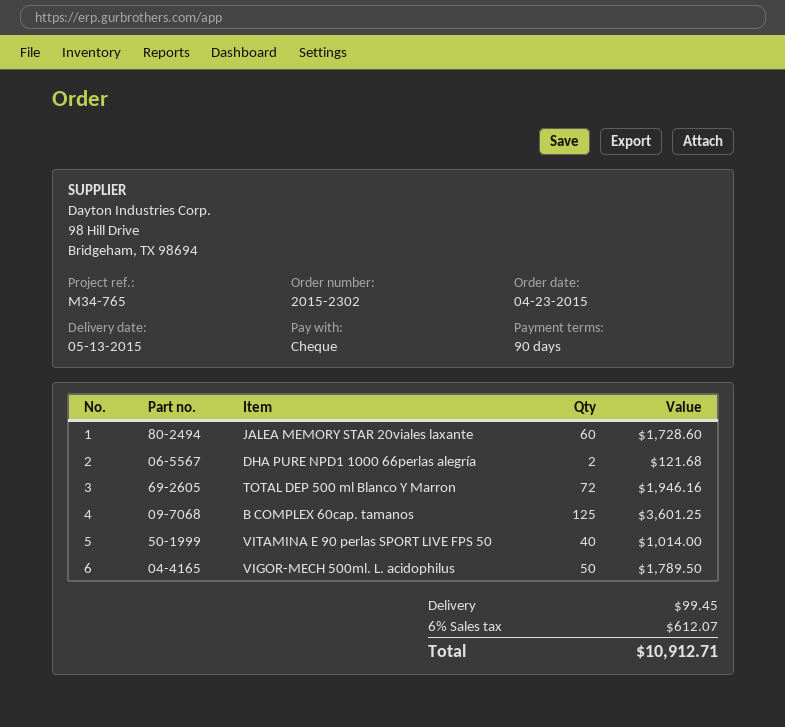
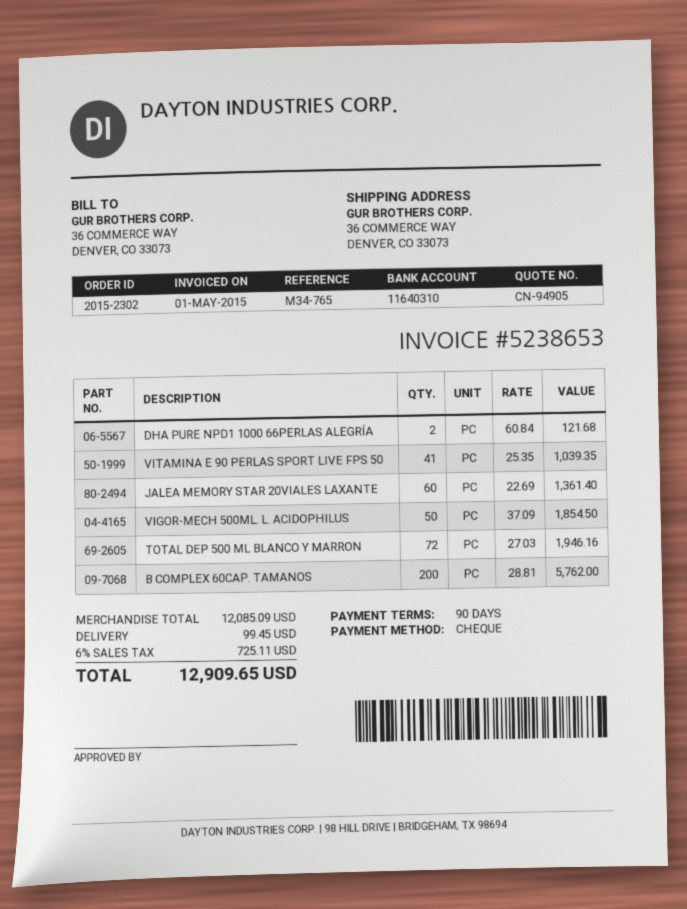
JALEA MEMORY STAR 20viales laxante: 60 for 1728.60 -> 60 for 1361.40
B COMPLEX 60cap. tamanos: 125 for 3601.25 -> 200 for 5762.00
VITAMINA E 90 perlas SPORT LIVE FPS 50: 40 for 1014.00 -> 41 for 1039.35
VIGOR-MECH 500ml. L. acidophilus: 50 for 1789.50 -> 50 for 1854.50
tax: 6% = 612.07 -> 6% = 725.11
total: 10912.71 -> 12909.65

